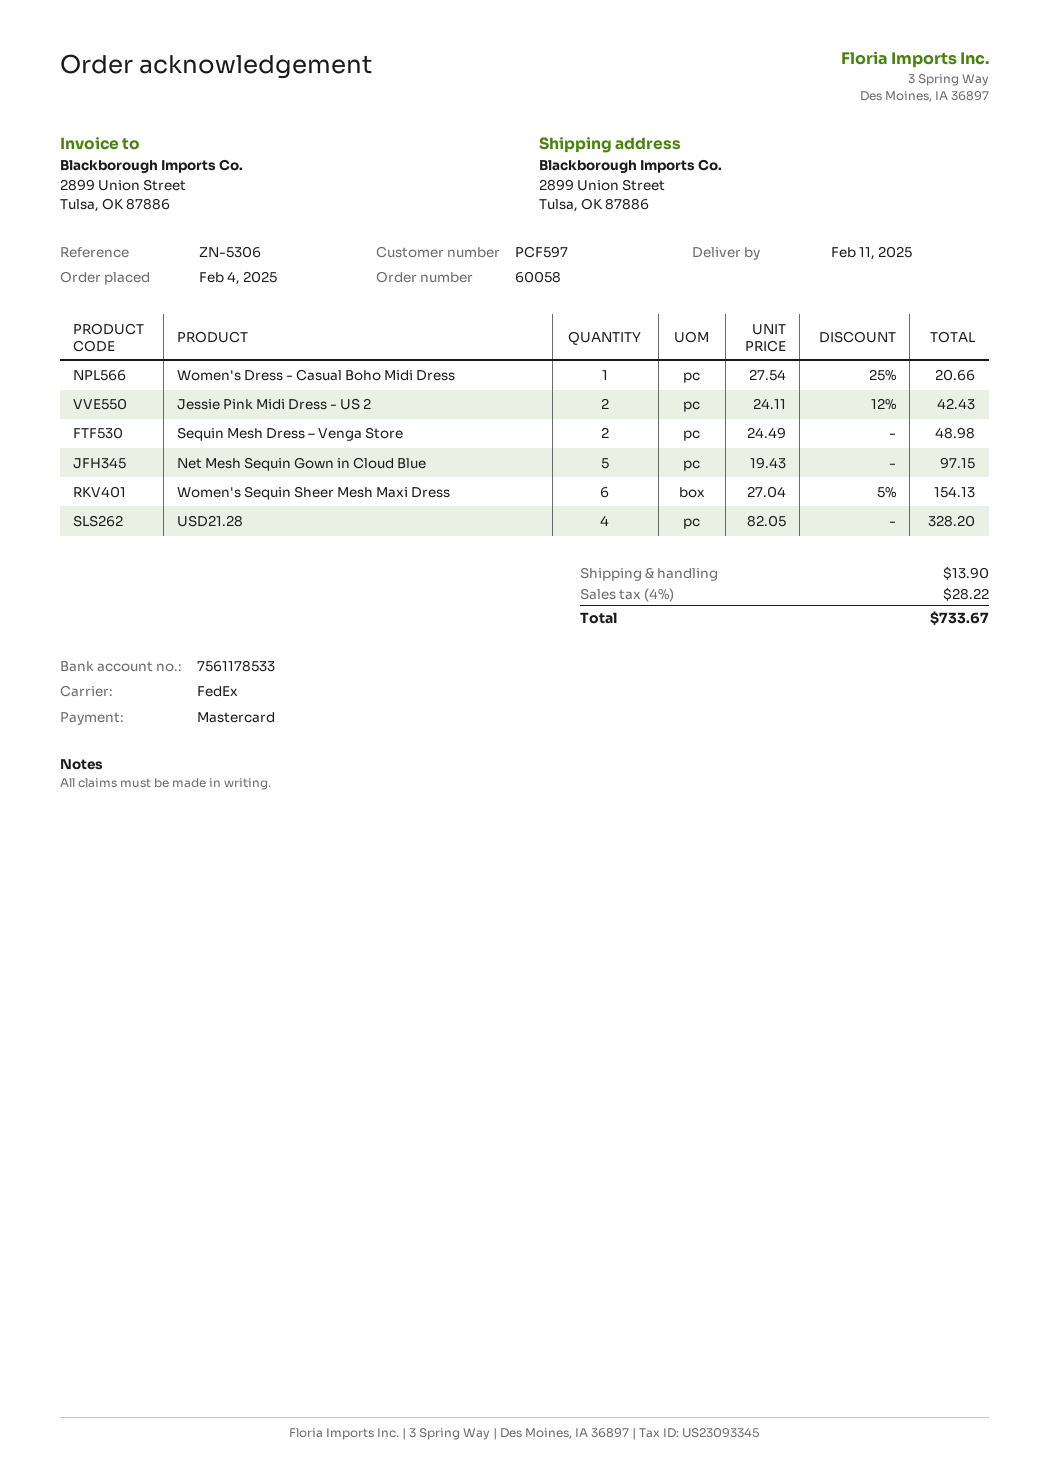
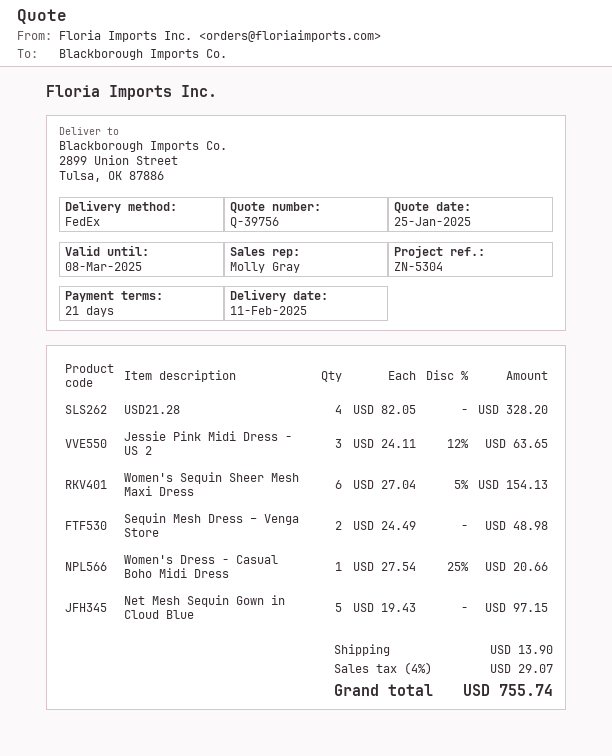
reference: ZN-5306 -> ZN-5304
Jessie Pink Midi Dress - US 2: 2 x 24.11 - 12% = 42.43 -> 3 x 24.11 - 12% = 63.65
tax: 4% = 28.22 -> 4% = 29.07
total: 733.67 -> 755.74

